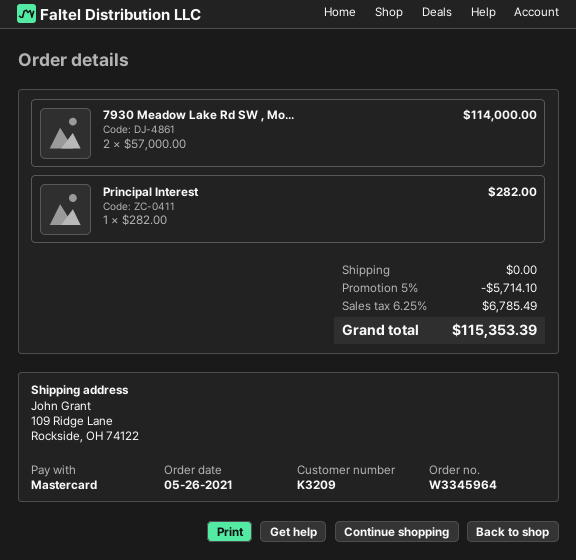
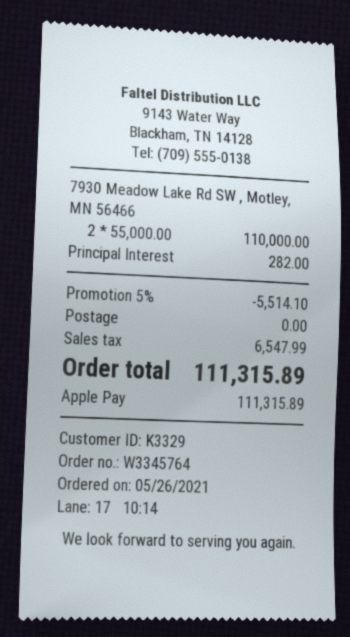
order number: W3345964 -> W3345764
customer number: K3209 -> K3329
payment method: Mastercard -> Apple Pay
7930 Meadow Lake Rd SW , Mo...: 2 x 57000.00 = 114000.00 -> 2 x 55000.00 = 110000.00
discount: 5% = 5714.10 -> 5% = 5514.10
tax: 6785.49 -> 6547.99
total: 115353.39 -> 111315.89

